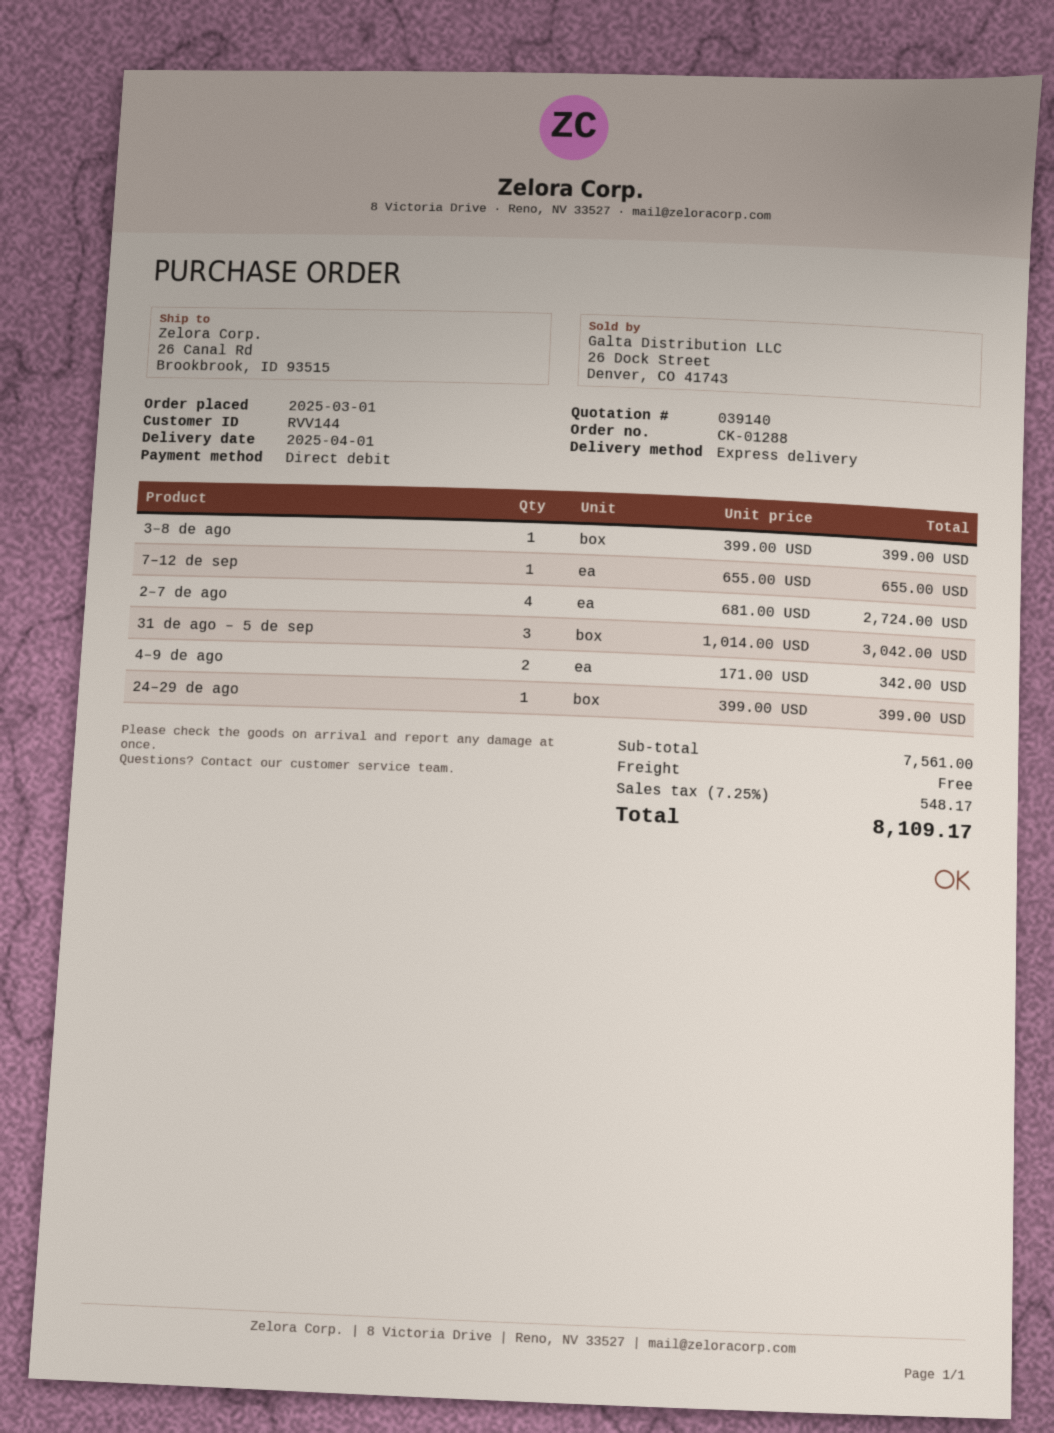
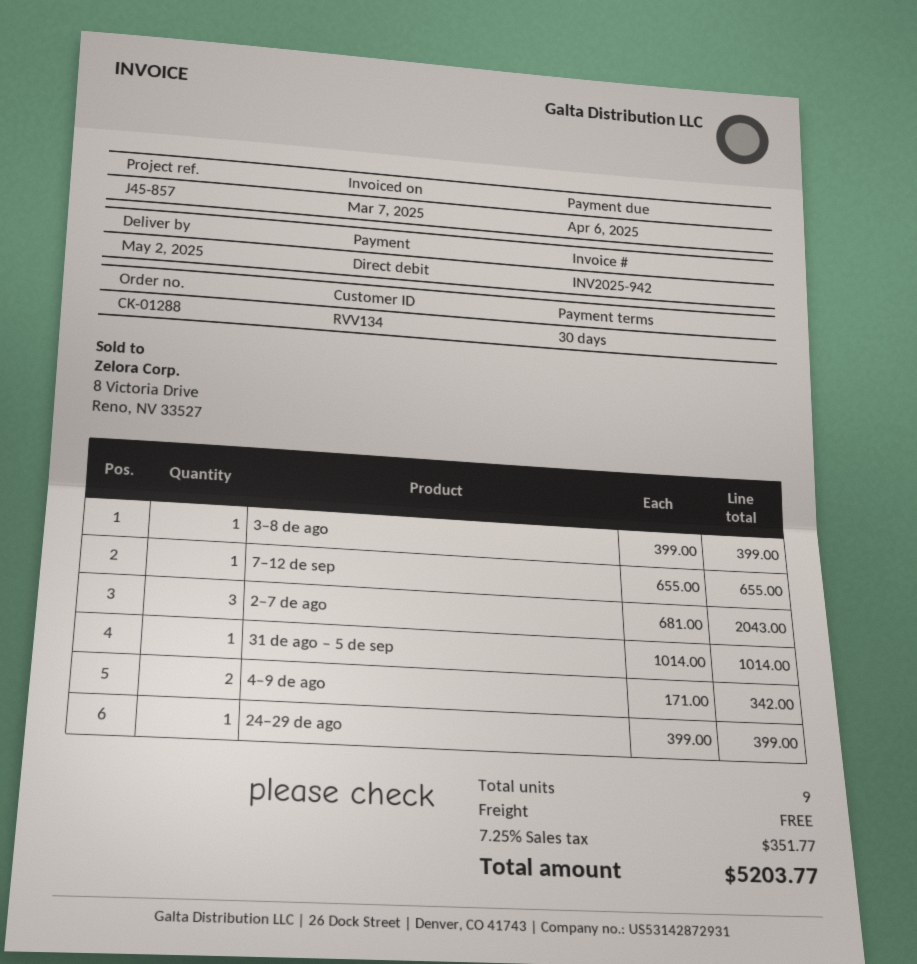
delivery date: 2025-04-01 -> 2025-05-02
customer number: RVV144 -> RVV134
2–7 de ago: 4 x 681.00 = 2724.00 -> 3 x 681.00 = 2043.00
31 de ago – 5 de sep: 3 x 1014.00 = 3042.00 -> 1 x 1014.00 = 1014.00
tax: 7.25% = 548.17 -> 7.25% = 351.77
total: 8109.17 -> 5203.77

